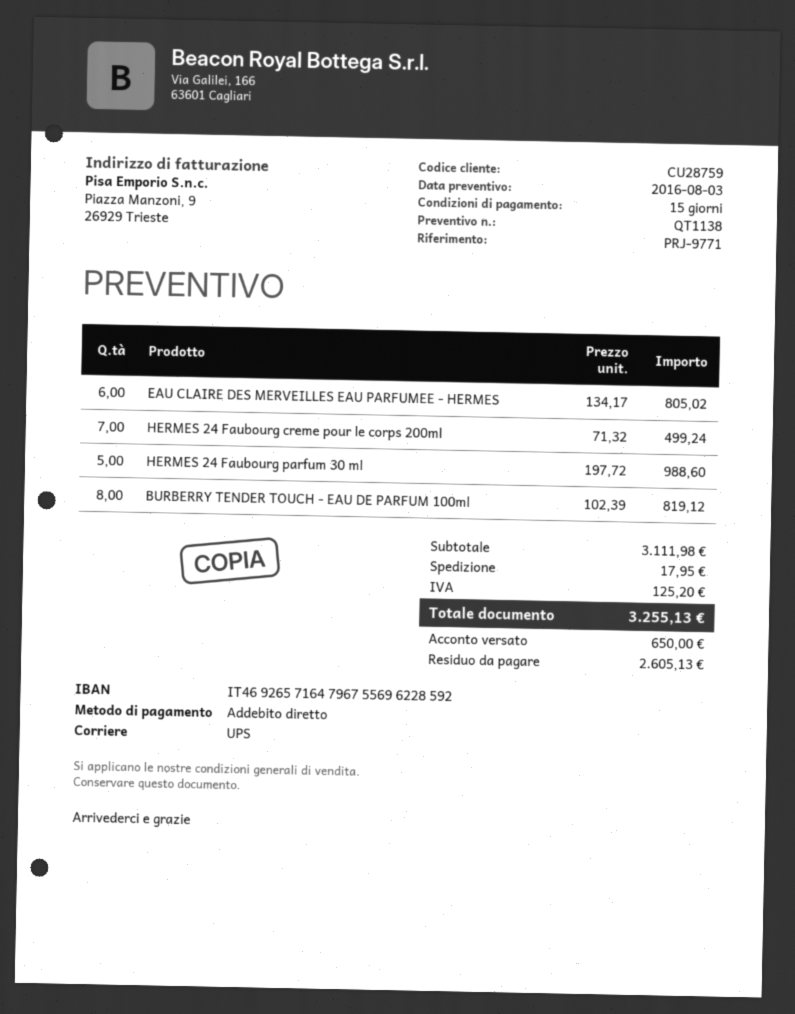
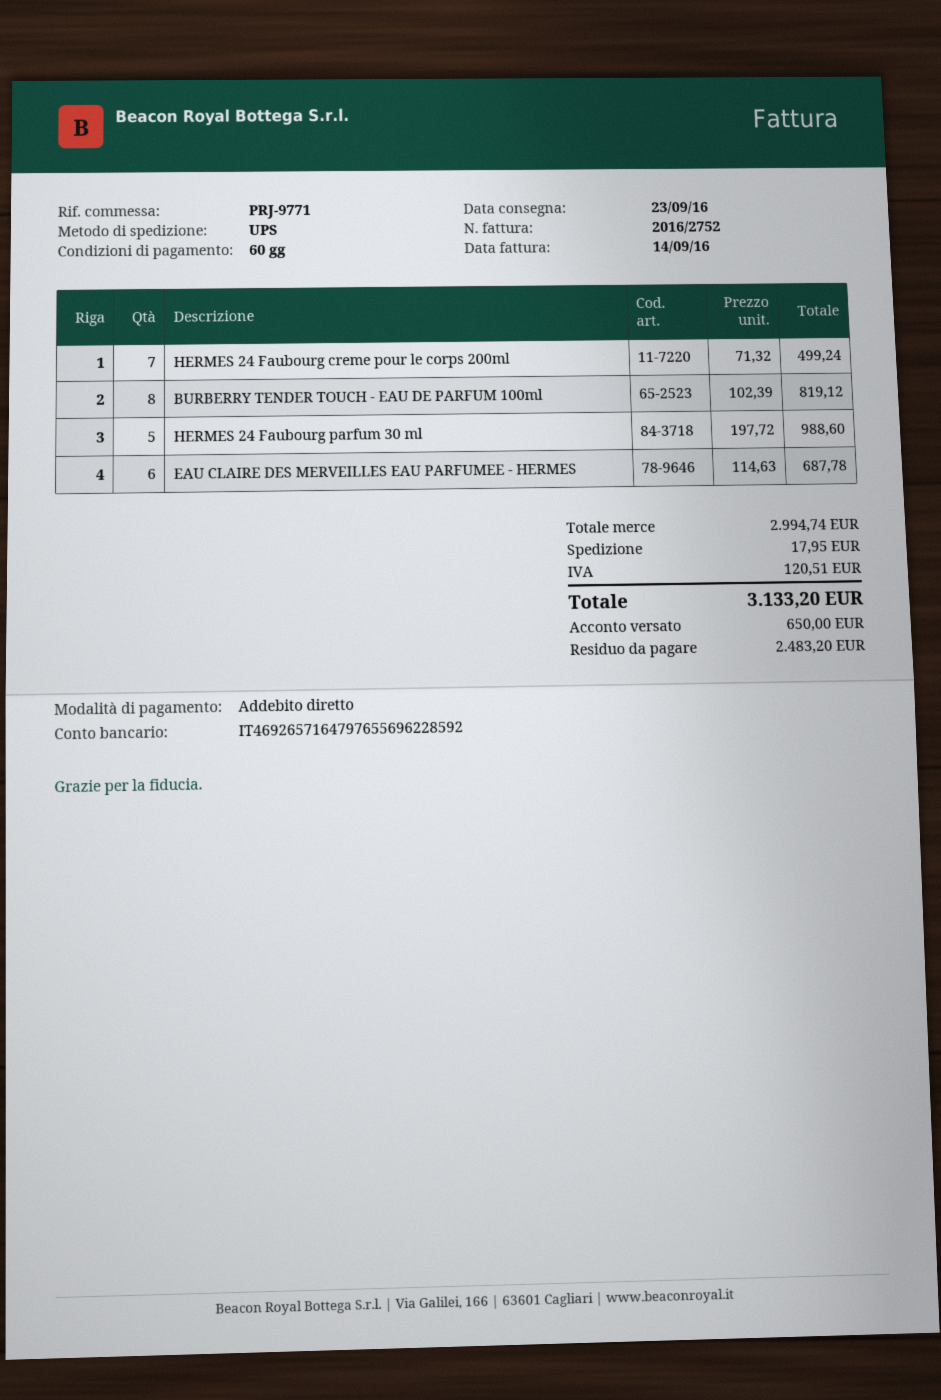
payment terms: 15 days -> 60 days
bank account: IT4692657164796755696228592 -> IT4692657164797655696228592
EAU CLAIRE DES MERVEILLES EAU PARFUMEE - HERMES: 6 x 134.17 = 805.02 -> 6 x 114.63 = 687.78
subtotal: 3111.98 -> 2994.74
tax: 125.20 -> 120.51
total: 3255.13 -> 3133.20
balance: 2605.13 -> 2483.20

